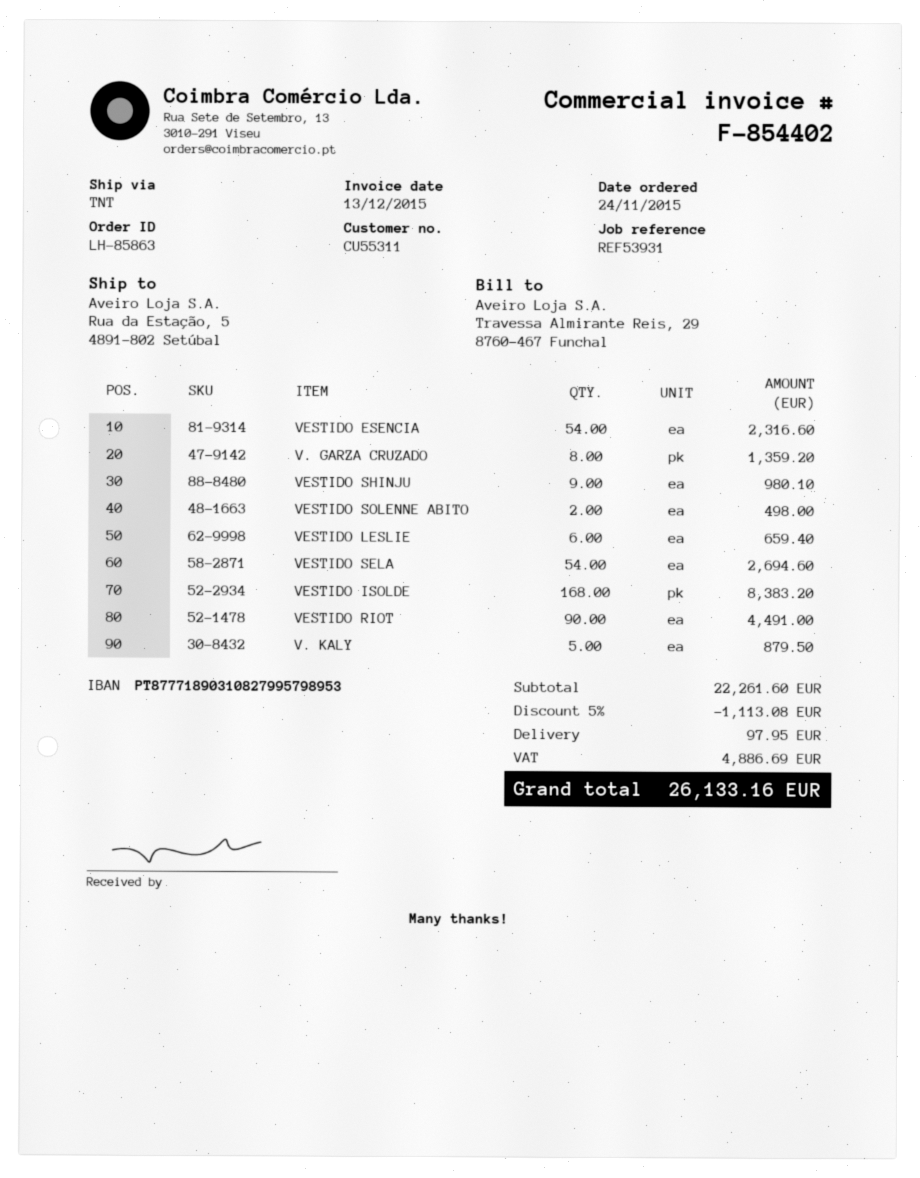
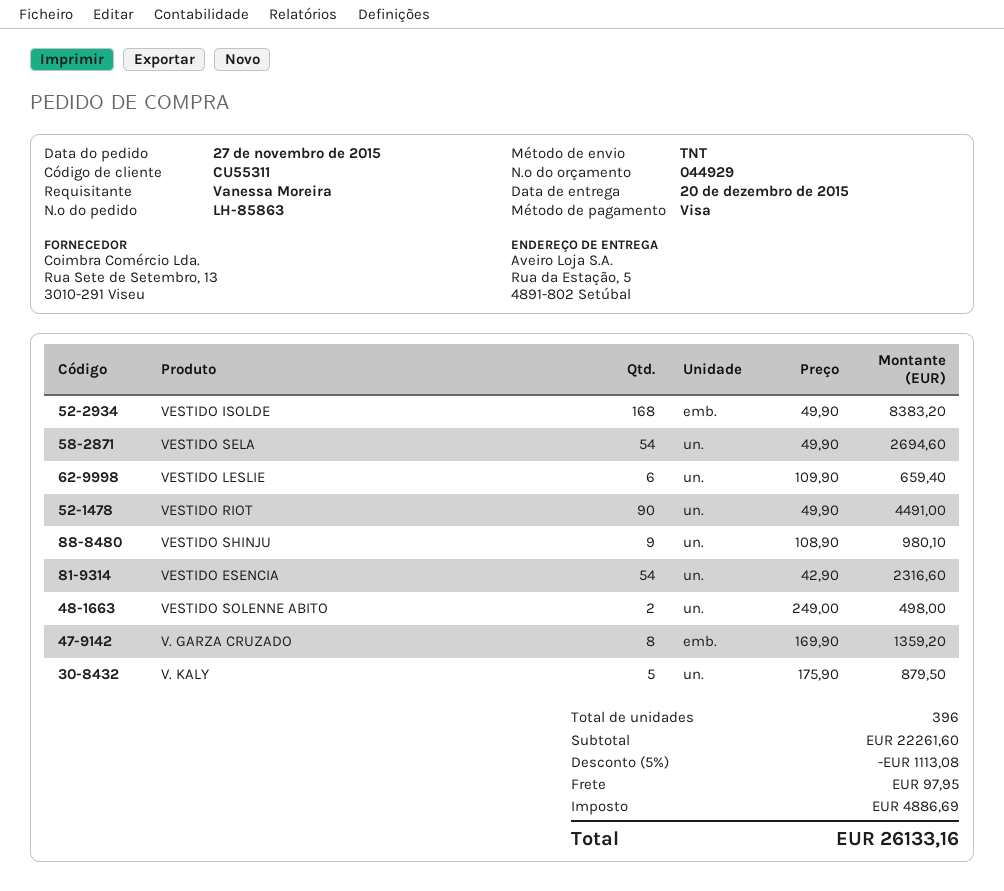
order date: 2015-11-24 -> 2015-11-27

